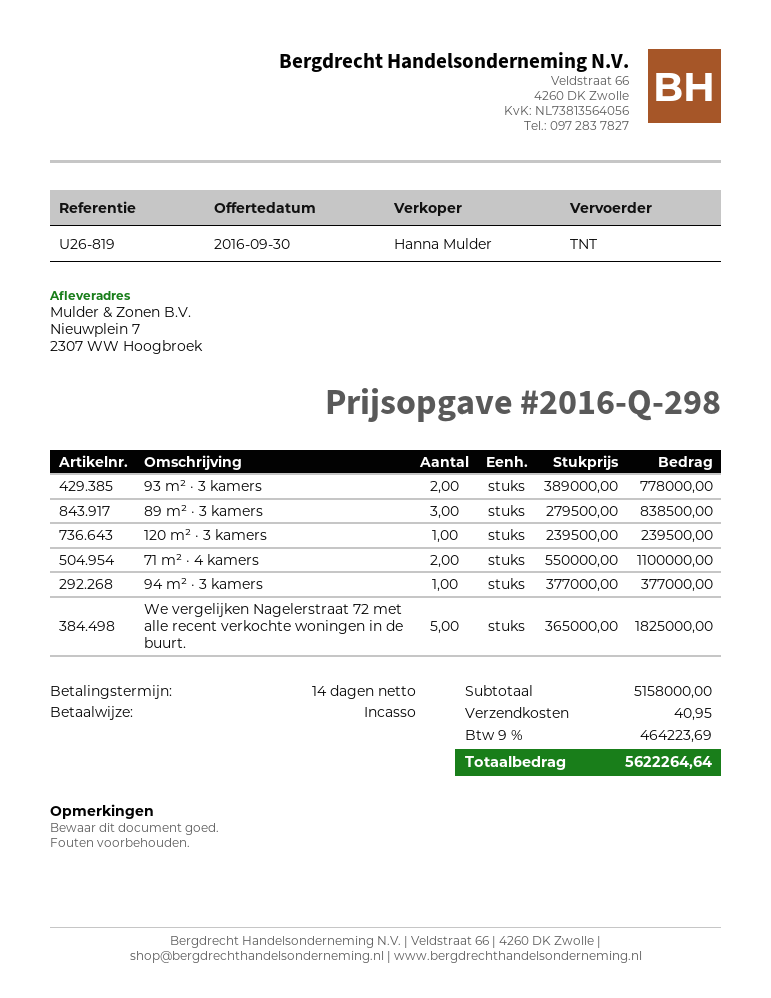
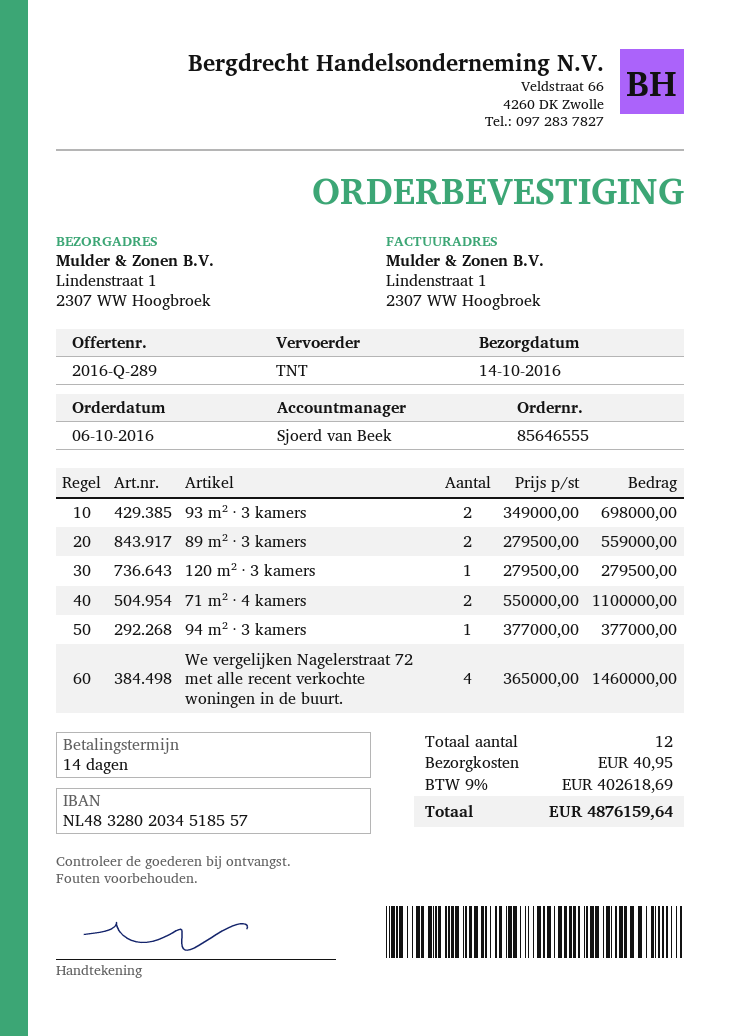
quote number: 2016-Q-298 -> 2016-Q-289
sales rep: Hanna Mulder -> Sjoerd van Beek
ship to: Nieuwplein 7, 2307 WW Hoogbroek -> Lindenstraat 1, 2307 WW Hoogbroek
93 m² · 3 kamers: 2 x 389000.00 = 778000.00 -> 2 x 349000.00 = 698000.00
89 m² · 3 kamers: 3 x 279500.00 = 838500.00 -> 2 x 279500.00 = 559000.00
120 m² · 3 kamers: 1 x 239500.00 = 239500.00 -> 1 x 279500.00 = 279500.00
We vergelijken Nagelerstraat 72 met alle recent verkochte woningen in de buurt.: 5 x 365000.00 = 1825000.00 -> 4 x 365000.00 = 1460000.00
tax: 9% = 464223.69 -> 9% = 402618.69
total: 5622264.64 -> 4876159.64

